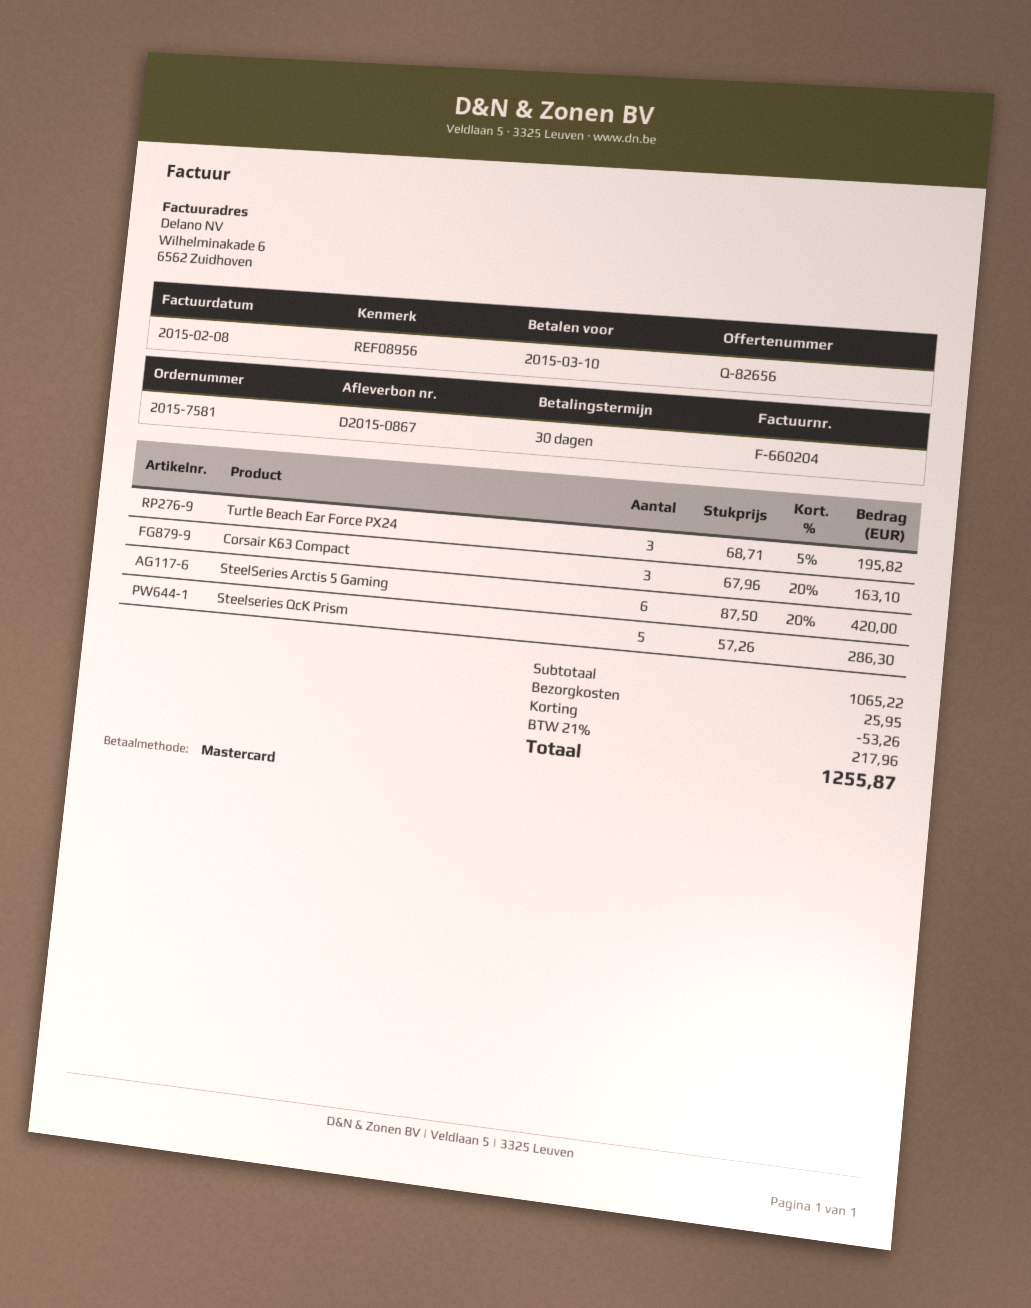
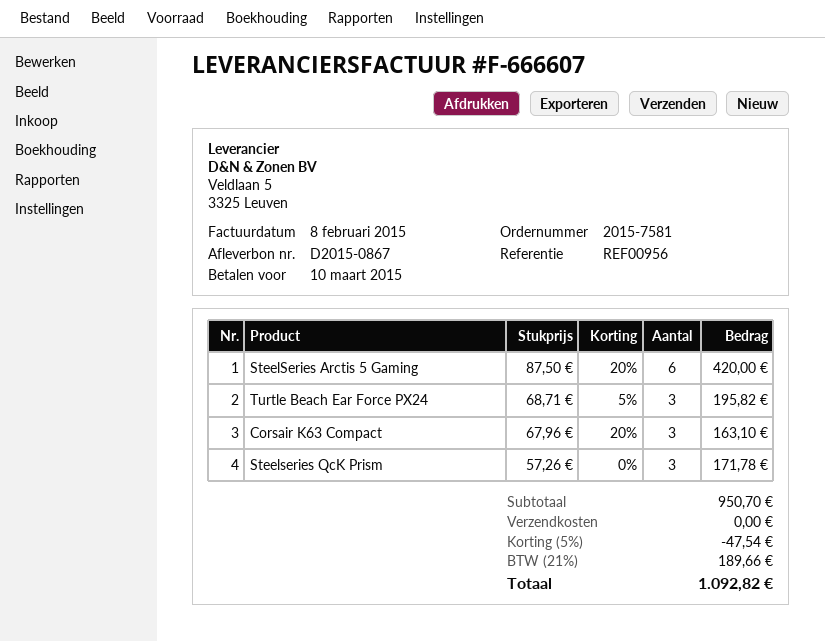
invoice number: F-660204 -> F-666607
reference: REF08956 -> REF00956
Steelseries QcK Prism: 5 x 57.26 = 286.30 -> 3 x 57.26 = 171.78
subtotal: 1065.22 -> 950.70
discount: 53.26 -> 47.54
shipping: 25.95 -> 0.00
tax: 21% = 217.96 -> 21% = 189.66
total: 1255.87 -> 1092.82

